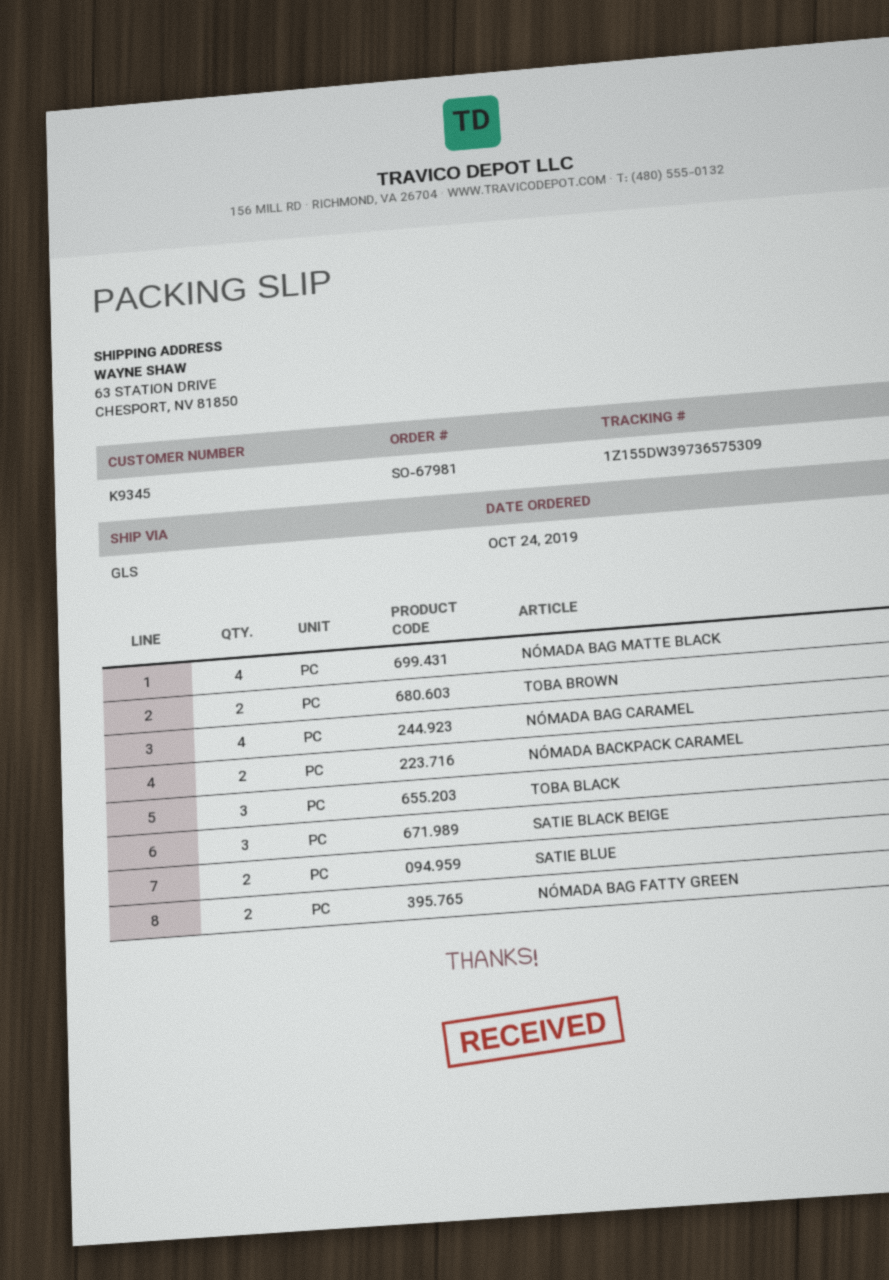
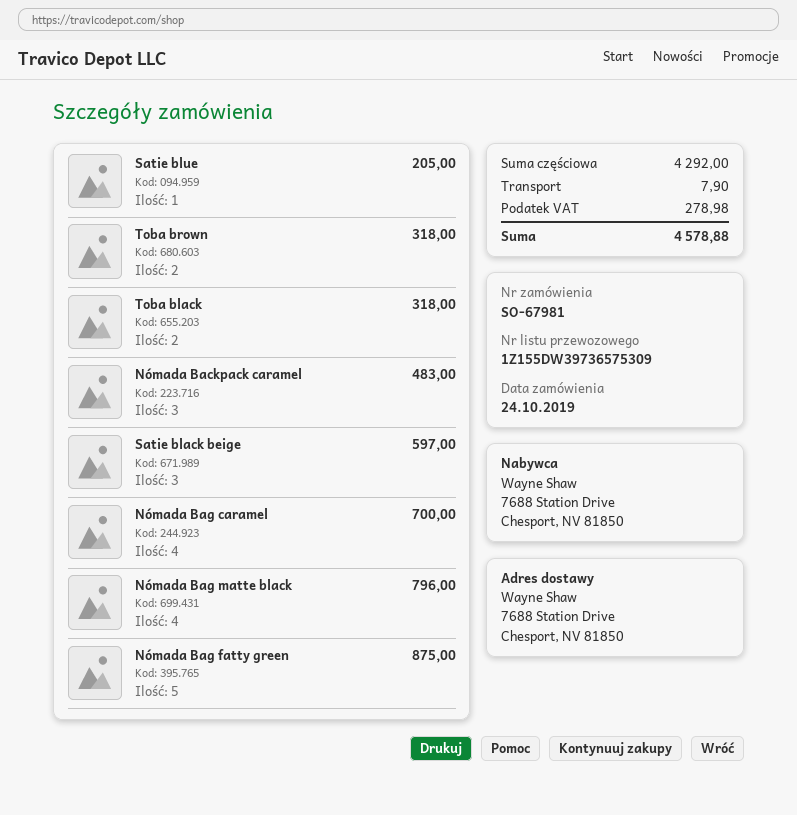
ship to: 63 STATION DRIVE, CHESPORT, NV 81850 -> 7688 Station Drive, Chesport, NV 81850
NÓMADA BACKPACK CARAMEL: 2 -> 3
TOBA BLACK: 3 -> 2
SATIE BLUE: 2 -> 1
NÓMADA BAG FATTY GREEN: 2 -> 5

